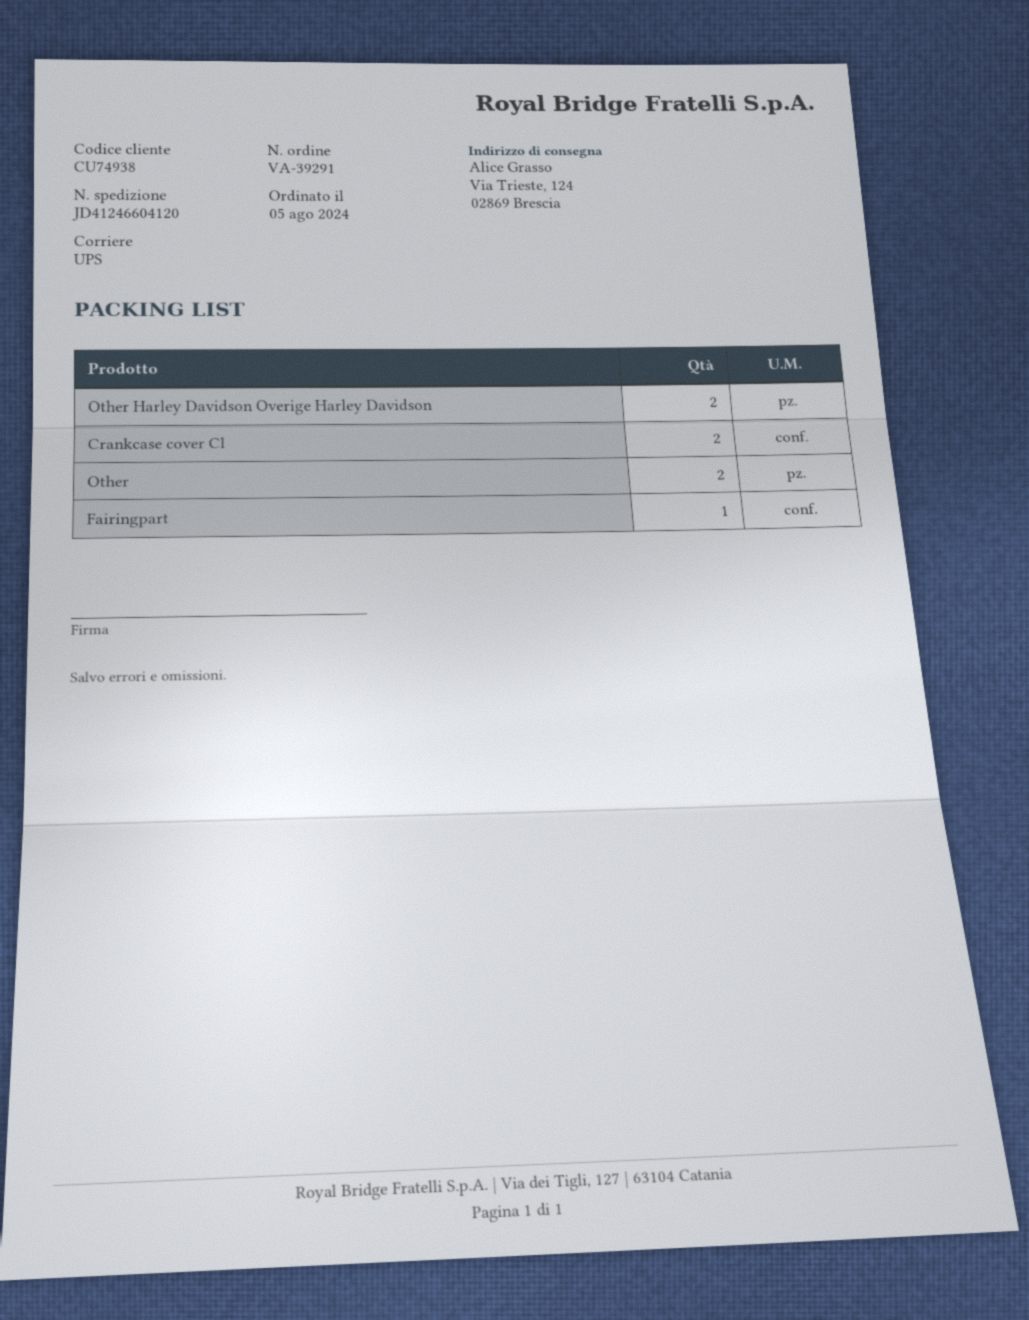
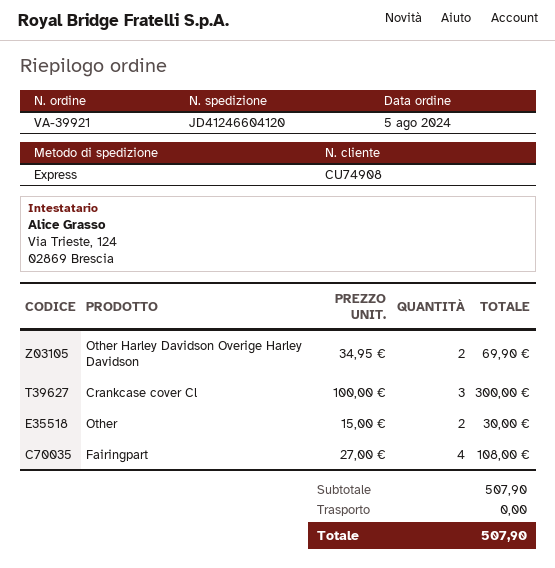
order number: VA-39291 -> VA-39921
customer number: CU74938 -> CU74908
shipping method: UPS -> express
Crankcase cover Cl: 2 -> 3
Fairingpart: 1 -> 4

